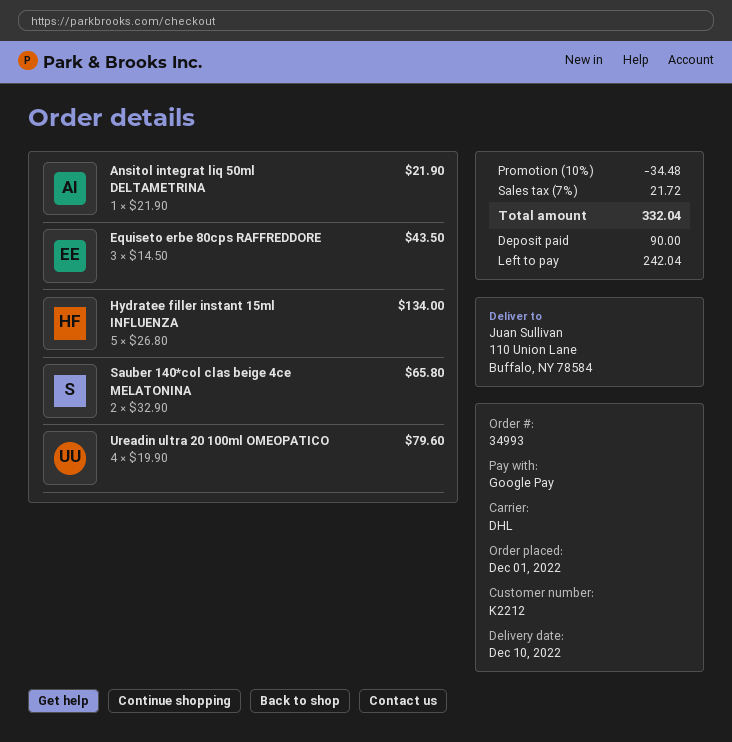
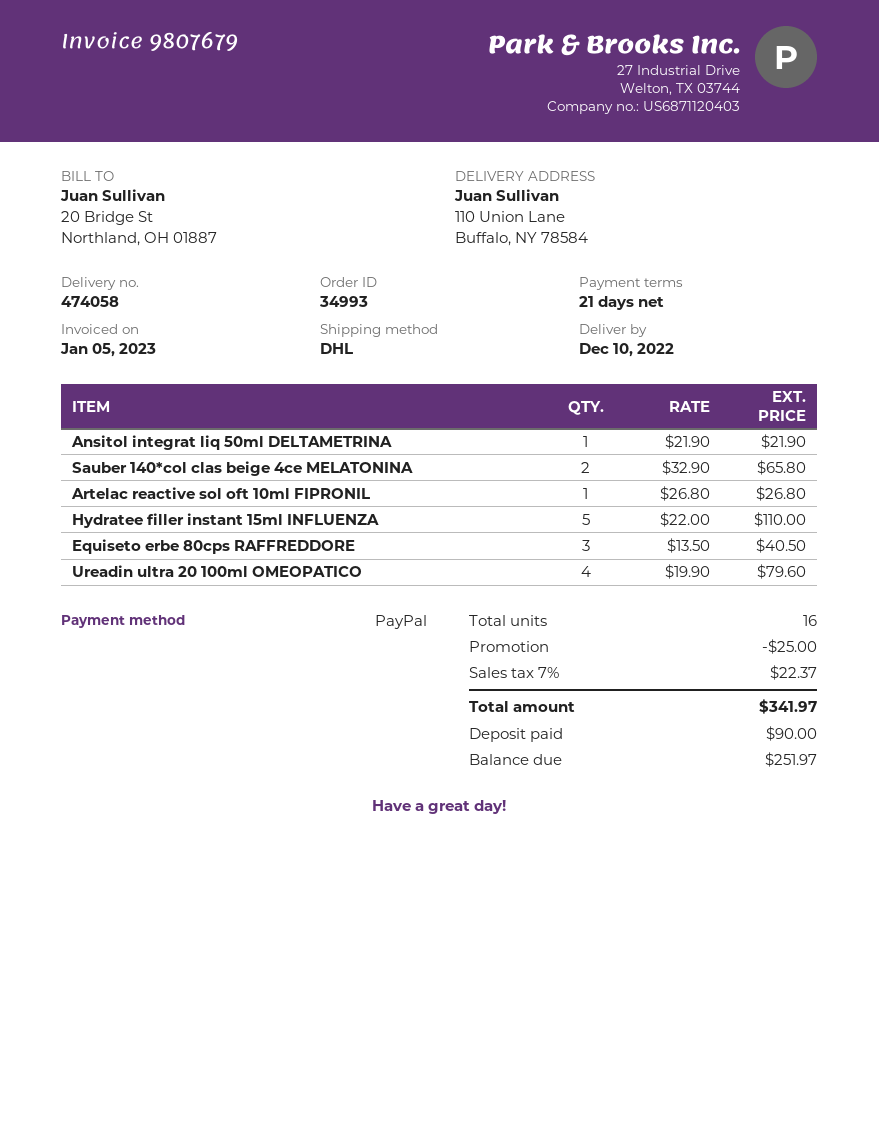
payment method: Google Pay -> PayPal
Equiseto erbe 80cps RAFFREDDORE: 3 x 14.50 = 43.50 -> 3 x 13.50 = 40.50
Hydratee filler instant 15ml INFLUENZA: 5 x 26.80 = 134.00 -> 5 x 22.00 = 110.00
Artelac reactive sol oft 10ml FIPRONIL: none -> 1 x 26.80 = 26.80
discount: 34.48 -> 25.00
tax: 7% = 21.72 -> 7% = 22.37
total: 332.04 -> 341.97
balance: 242.04 -> 251.97

